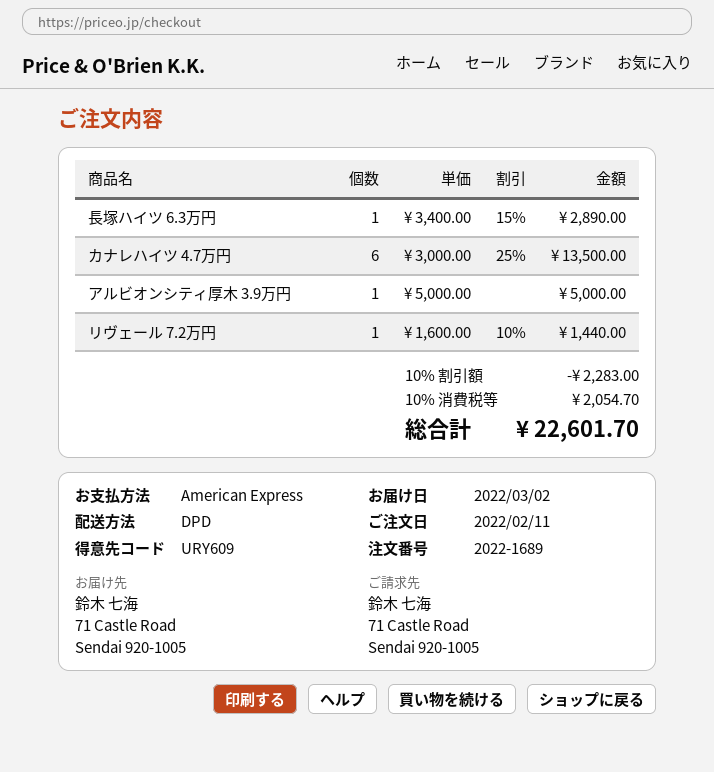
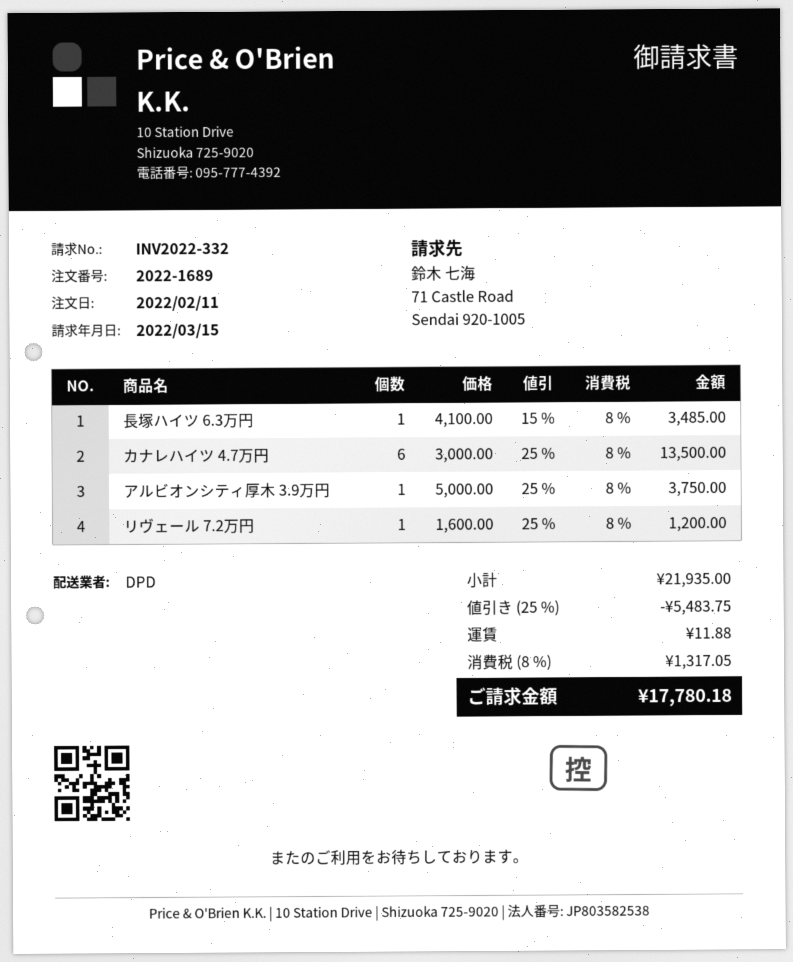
長塚ハイツ 6.3万円: 1 x 3400.00 - 15% = 2890.00 -> 1 x 4100.00 - 15% = 3485.00
アルビオンシティ厚木 3.9万円: 1 x 5000.00 = 5000.00 -> 1 x 5000.00 - 25% = 3750.00
リヴェール 7.2万円: 1 x 1600.00 - 10% = 1440.00 -> 1 x 1600.00 - 25% = 1200.00
discount: 10% = 2283.00 -> 25% = 5483.75
shipping: none -> 11.88
tax: 10% = 2054.70 -> 8% = 1317.05
total: 22601.70 -> 17780.18

